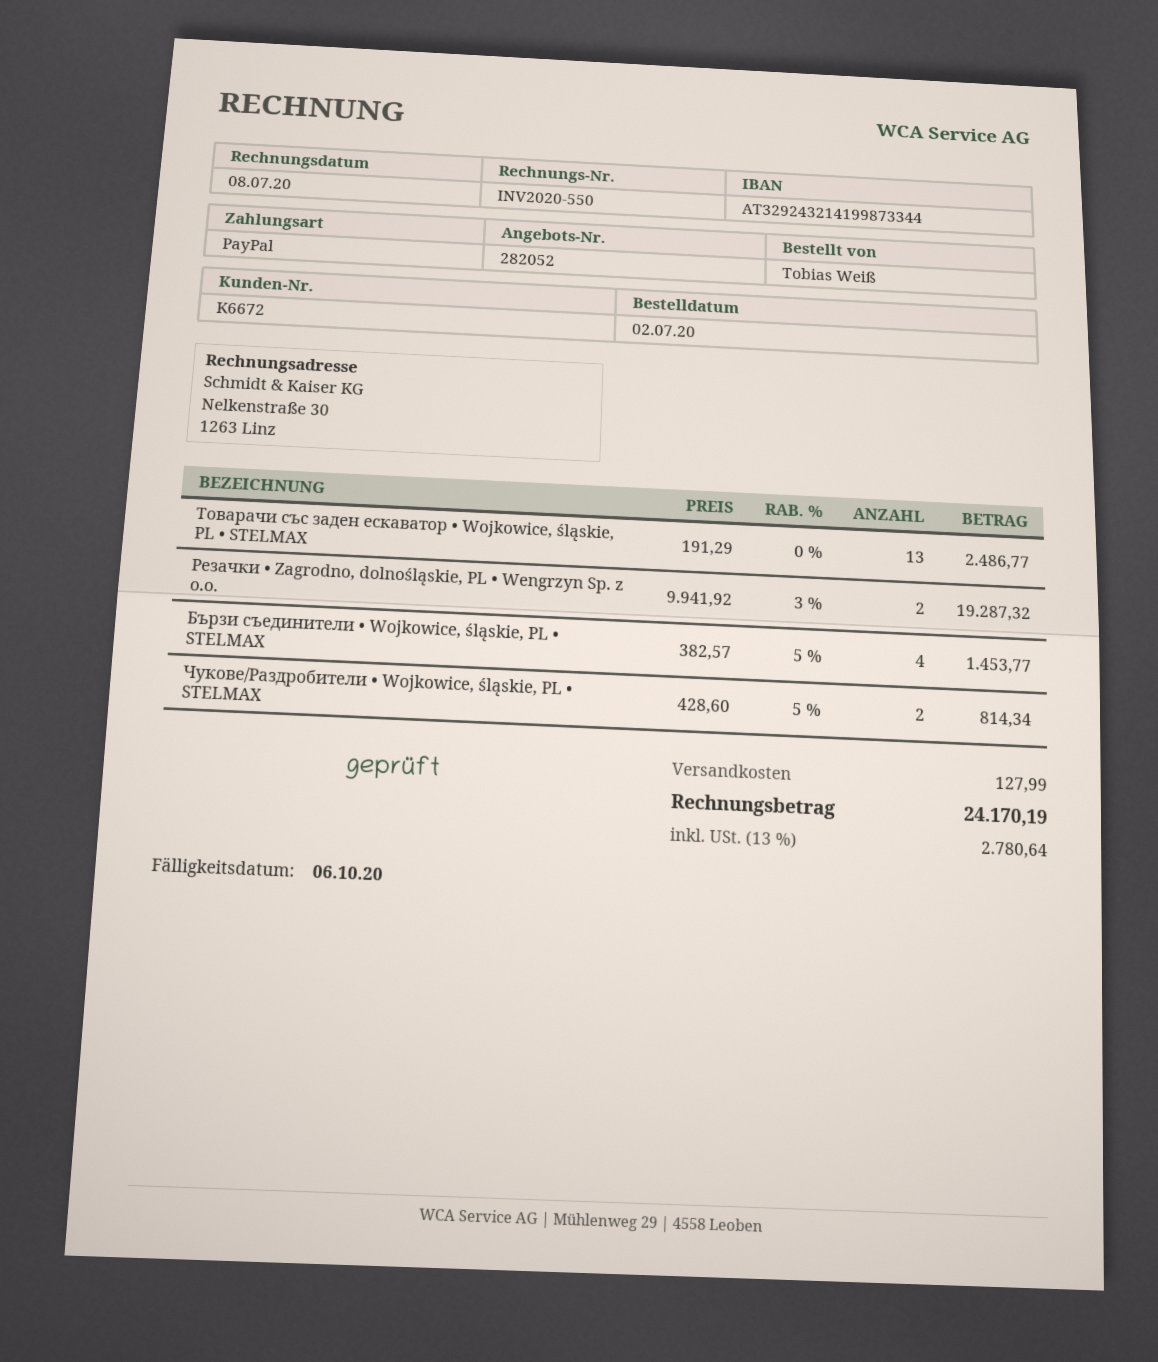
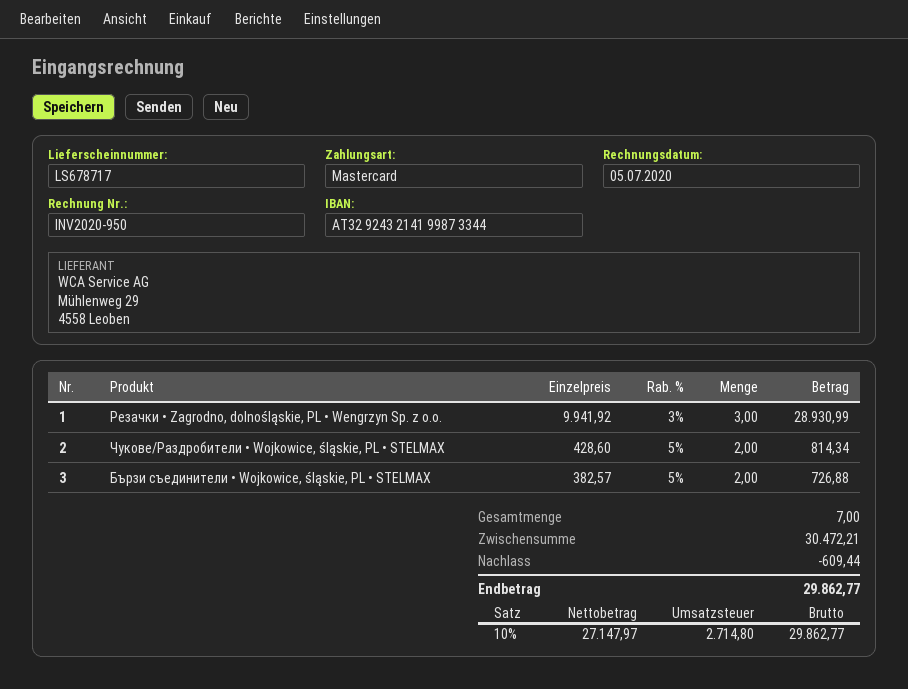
invoice number: INV2020-550 -> INV2020-950
invoice date: 2020-07-08 -> 2020-07-05
payment method: PayPal -> Mastercard
Товарачи със заден ескаватор • Wojkowice, śląskie, PL • STELMAX: 13 x 191.29 = 2486.77 -> none
Резачки • Zagrodno, dolnośląskie, PL • Wengrzyn Sp. z o.o.: 2 x 9941.92 - 3% = 19287.32 -> 3 x 9941.92 - 3% = 28930.99
Бързи съединители • Wojkowice, śląskie, PL • STELMAX: 4 x 382.57 - 5% = 1453.77 -> 2 x 382.57 - 5% = 726.88
discount: none -> 609.44
shipping: 127.99 -> none
tax: 13% = 2780.64 -> 10% = 2714.80
total: 24170.19 -> 29862.77

